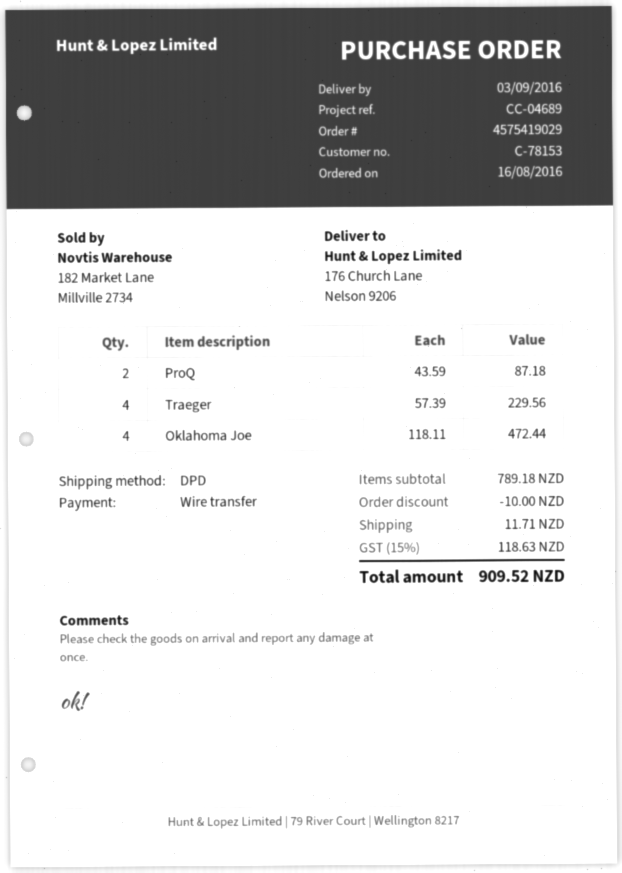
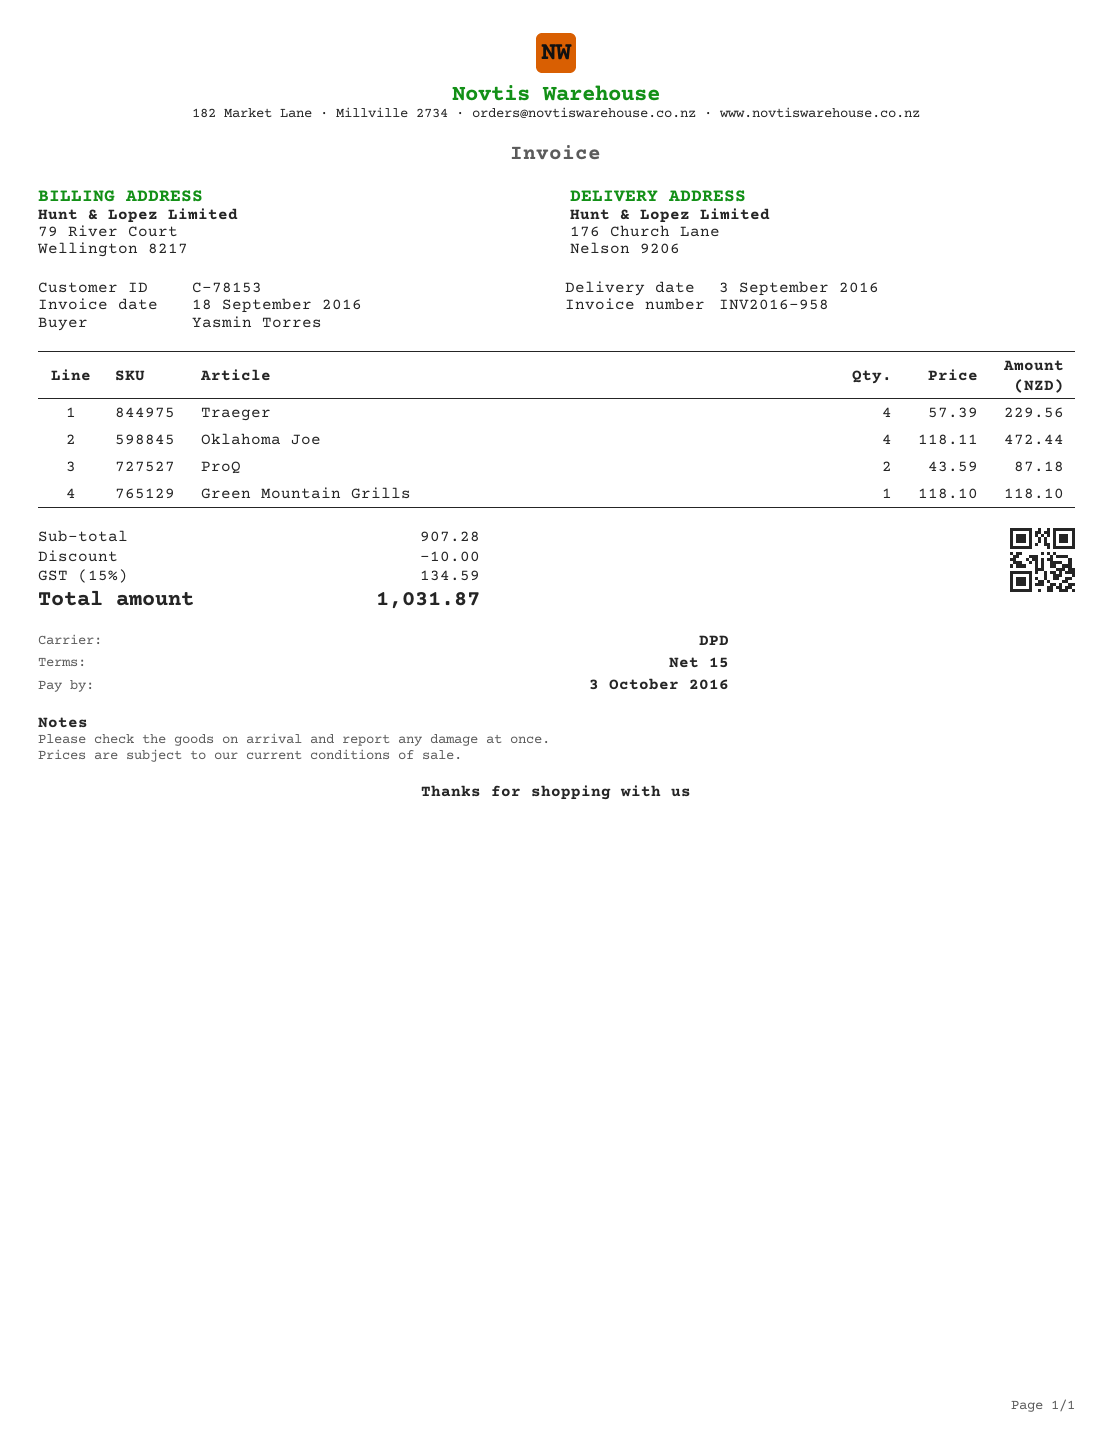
Green Mountain Grills: none -> 1 x 118.10 = 118.10
subtotal: 789.18 -> 907.28
shipping: 11.71 -> none
tax: 15% = 118.63 -> 15% = 134.59
total: 909.52 -> 1031.87

